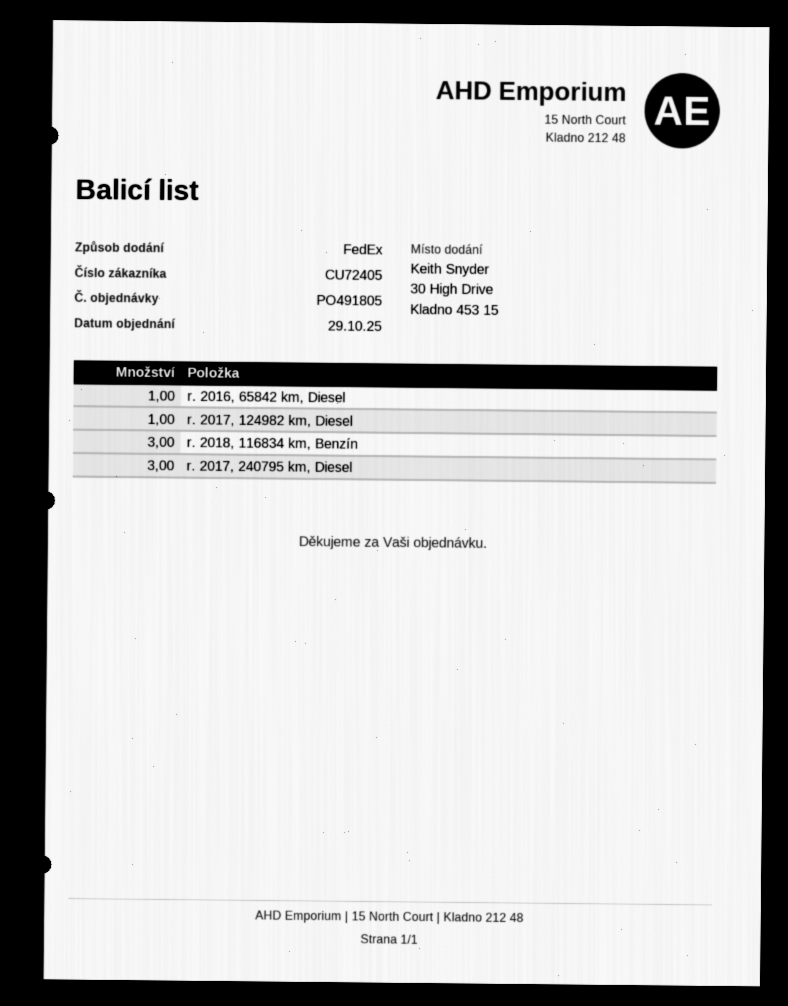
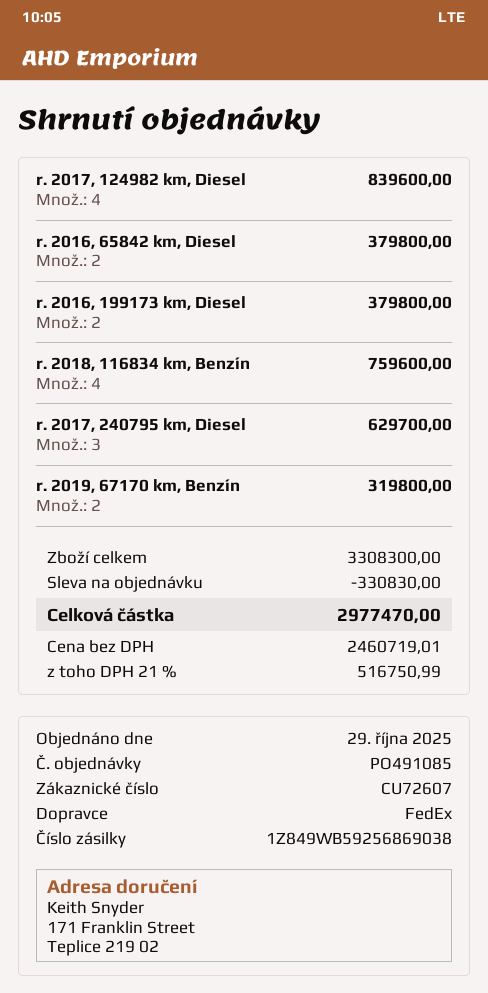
order number: PO491805 -> PO491085
customer number: CU72405 -> CU72607
ship to: 30 High Drive, Kladno 453 15 -> 171 Franklin Street, Teplice 219 02
r. 2016, 65842 km, Diesel: 1 -> 2
r. 2017, 124982 km, Diesel: 1 -> 4
r. 2018, 116834 km, Benzín: 3 -> 4
r. 2016, 199173 km, Diesel: none -> 2
r. 2019, 67170 km, Benzín: none -> 2

